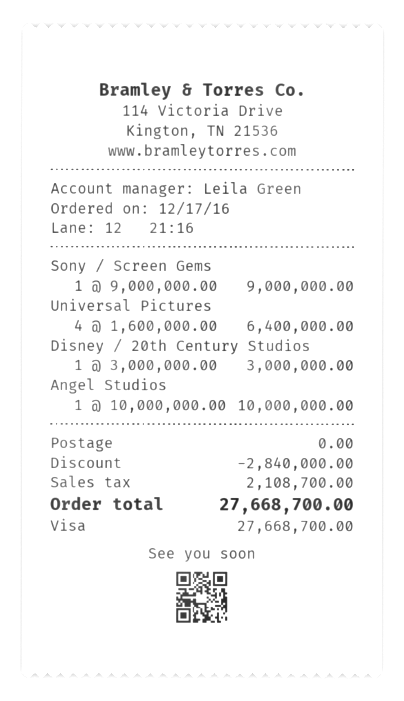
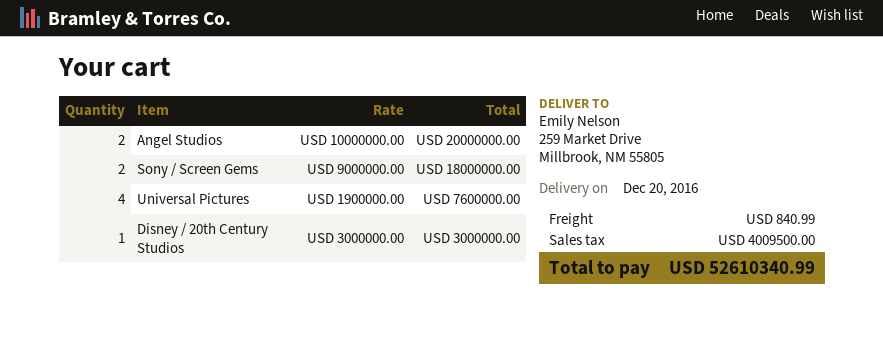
Sony / Screen Gems: 1 x 9000000.00 = 9000000.00 -> 2 x 9000000.00 = 18000000.00
Universal Pictures: 4 x 1600000.00 = 6400000.00 -> 4 x 1900000.00 = 7600000.00
Angel Studios: 1 x 10000000.00 = 10000000.00 -> 2 x 10000000.00 = 20000000.00
discount: 2840000.00 -> none
shipping: 0.00 -> 840.99
tax: 2108700.00 -> 4009500.00
total: 27668700.00 -> 52610340.99

